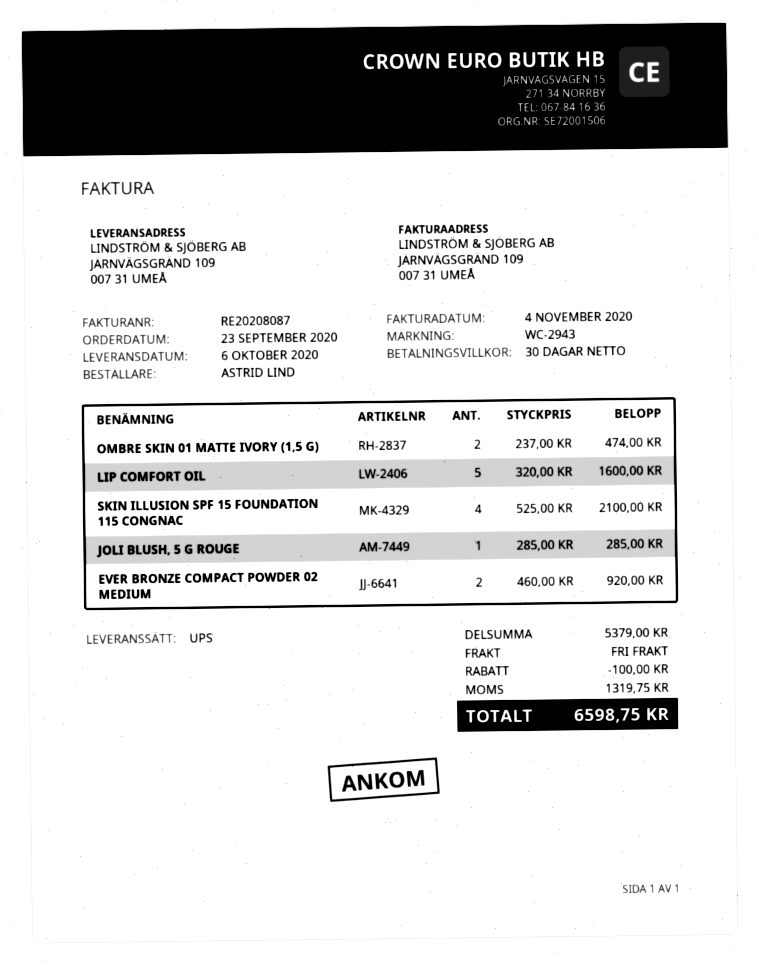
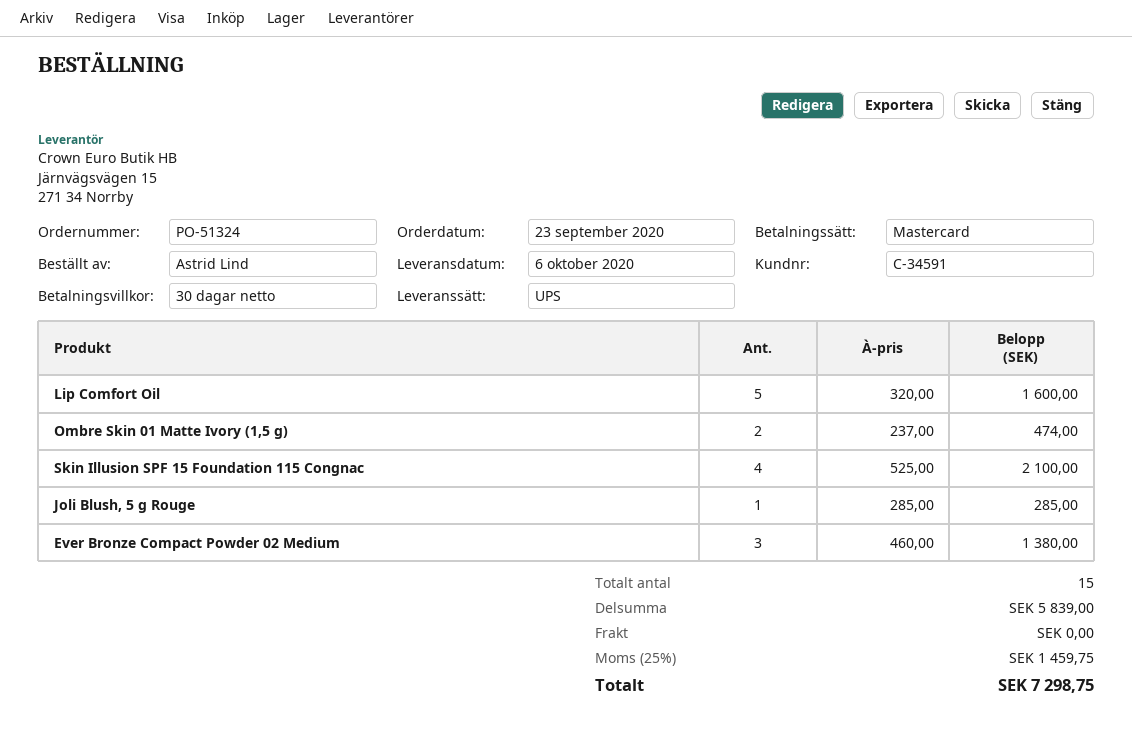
EVER BRONZE COMPACT POWDER 02 MEDIUM: 2 x 460.00 = 920.00 -> 3 x 460.00 = 1380.00
subtotal: 5379.00 -> 5839.00
discount: 100.00 -> none
tax: 1319.75 -> 1459.75
total: 6598.75 -> 7298.75

